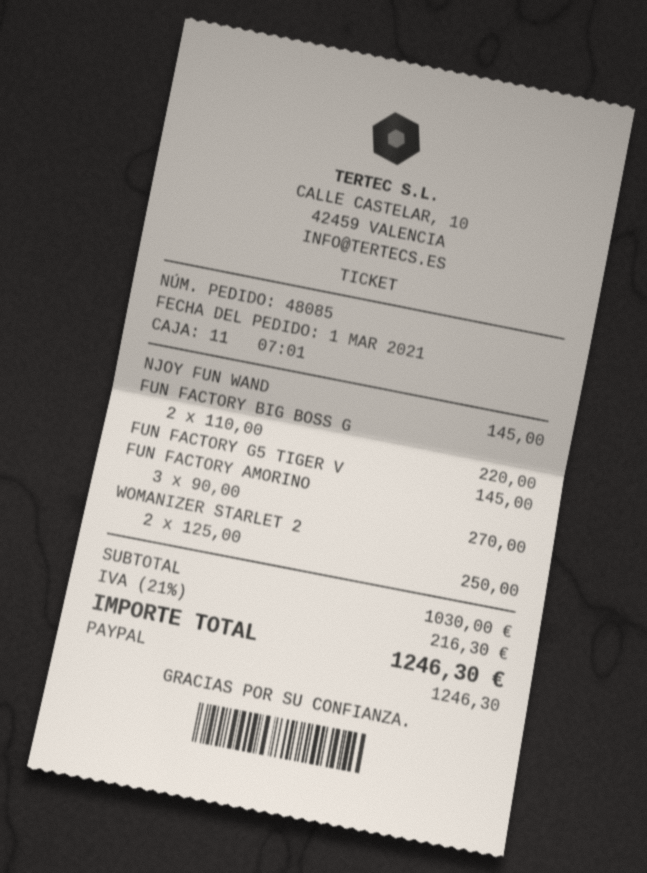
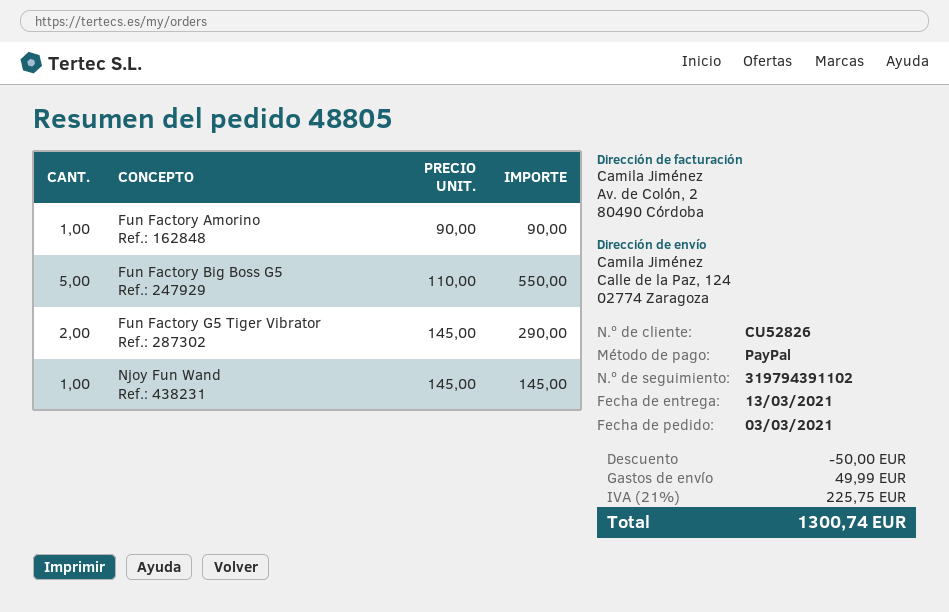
order number: 48085 -> 48805
order date: 2021-03-01 -> 2021-03-03
FUN FACTORY BIG BOSS G: 2 x 110.00 = 220.00 -> 5 x 110.00 = 550.00
FUN FACTORY G5 TIGER V: 1 x 145.00 = 145.00 -> 2 x 145.00 = 290.00
FUN FACTORY AMORINO: 3 x 90.00 = 270.00 -> 1 x 90.00 = 90.00
WOMANIZER STARLET 2: 2 x 125.00 = 250.00 -> none
discount: none -> 50.00
shipping: none -> 49.99
tax: 21% = 216.30 -> 21% = 225.75
total: 1246.30 -> 1300.74

